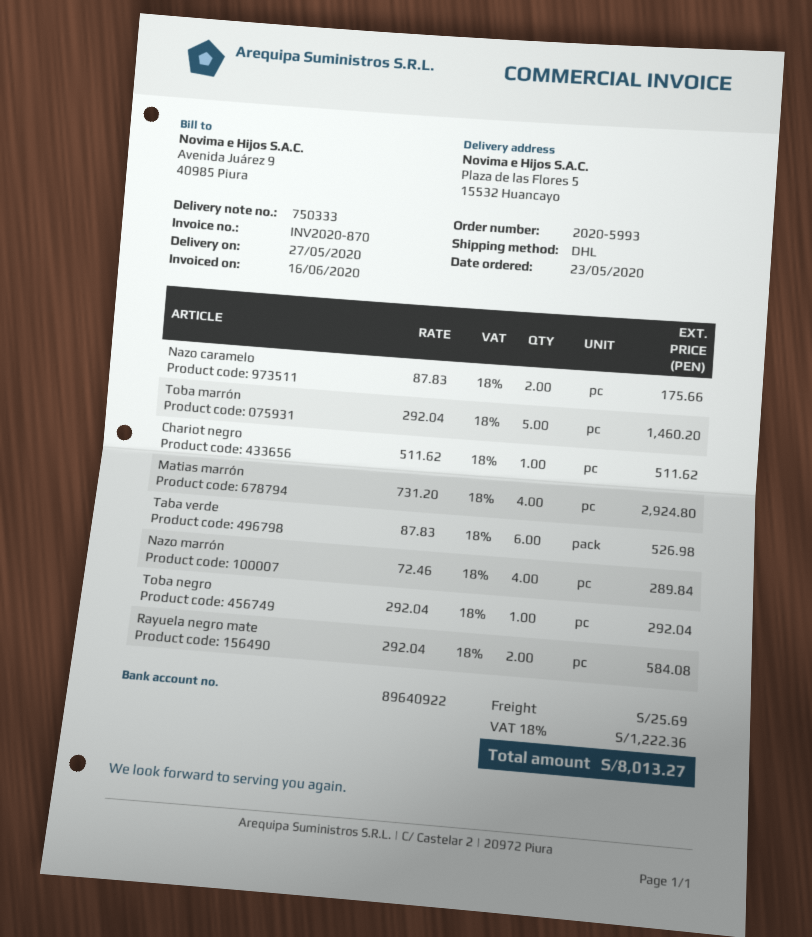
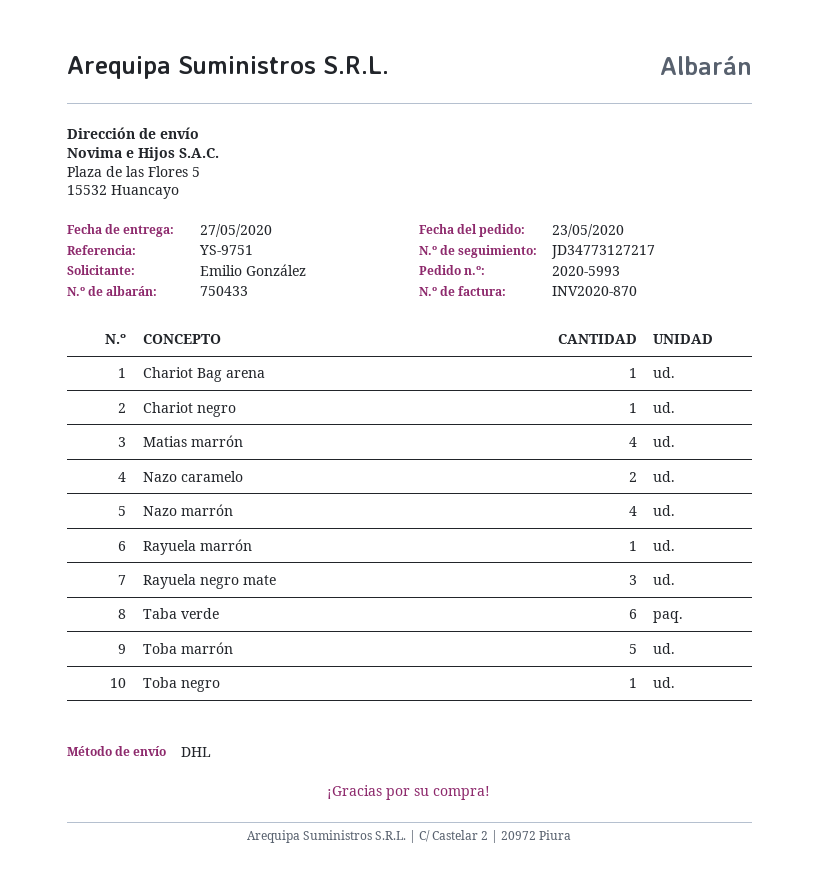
delivery note number: 750333 -> 750433
Rayuela negro mate: 2 -> 3
Chariot Bag arena: none -> 1
Rayuela marrón: none -> 1

